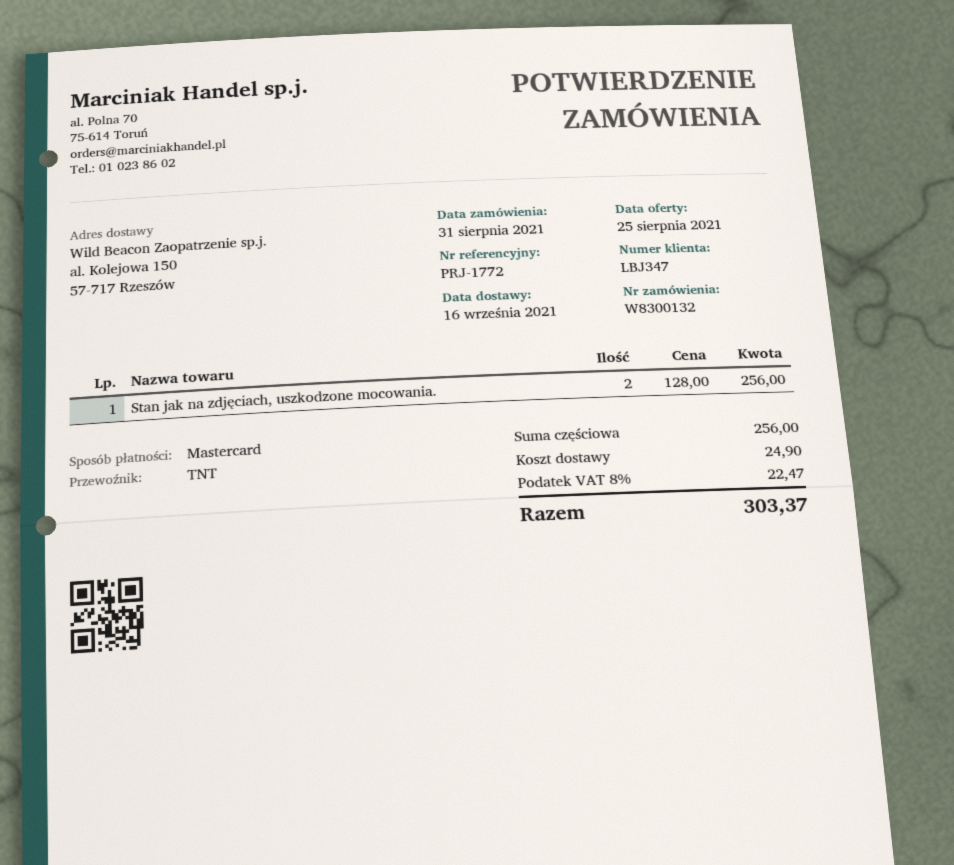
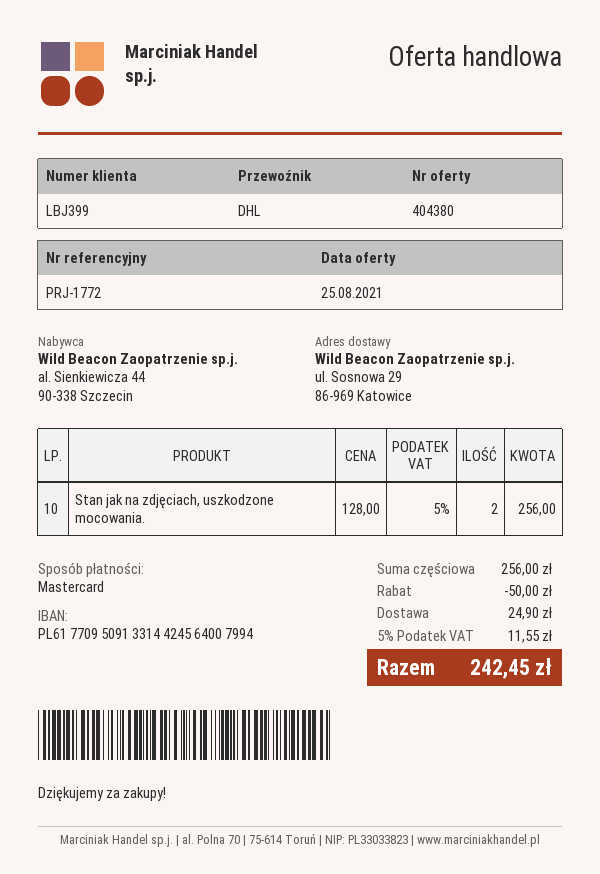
customer number: LBJ347 -> LBJ399
shipping method: TNT -> DHL
ship to: al. Kolejowa 150, 57-717 Rzeszów -> ul. Sosnowa 29, 86-969 Katowice
discount: none -> 50.00
tax: 8% = 22.47 -> 5% = 11.55
total: 303.37 -> 242.45

